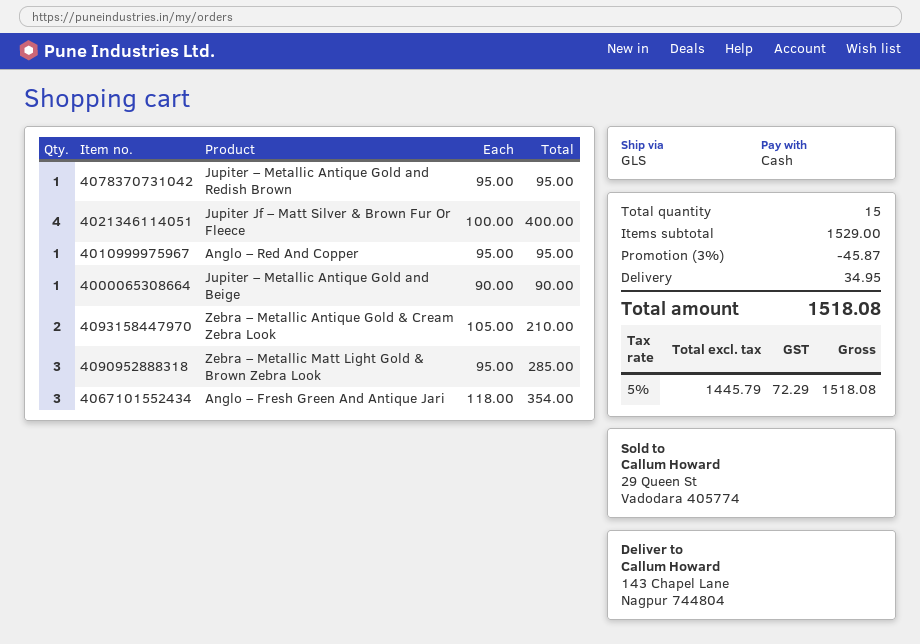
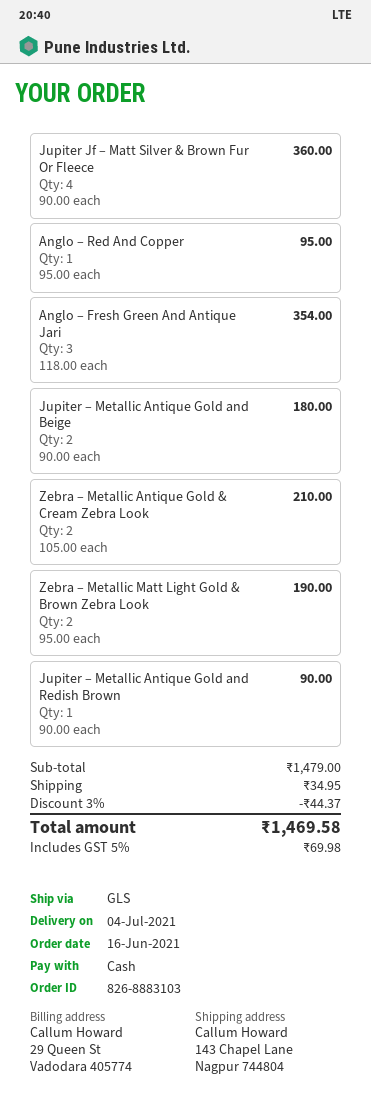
Jupiter – Metallic Antique Gold and Redish Brown: 1 x 95.00 = 95.00 -> 1 x 90.00 = 90.00
Jupiter Jf – Matt Silver & Brown Fur Or Fleece: 4 x 100.00 = 400.00 -> 4 x 90.00 = 360.00
Jupiter – Metallic Antique Gold and Beige: 1 x 90.00 = 90.00 -> 2 x 90.00 = 180.00
Zebra – Metallic Matt Light Gold & Brown Zebra Look: 3 x 95.00 = 285.00 -> 2 x 95.00 = 190.00
subtotal: 1529.00 -> 1479.00
discount: 3% = 45.87 -> 3% = 44.37
tax: 5% = 72.29 -> 5% = 69.98
total: 1518.08 -> 1469.58

